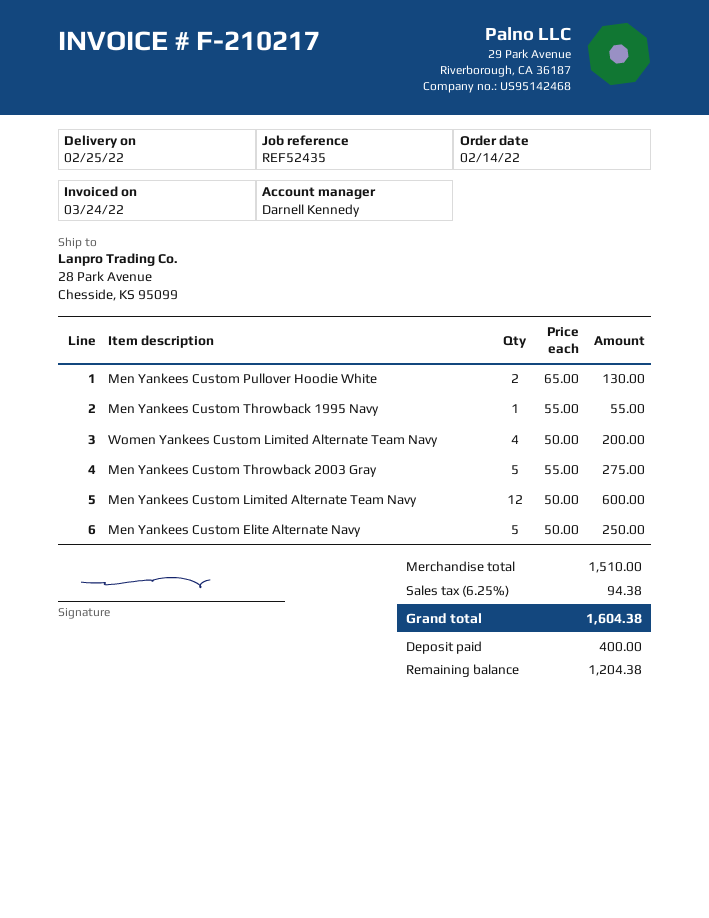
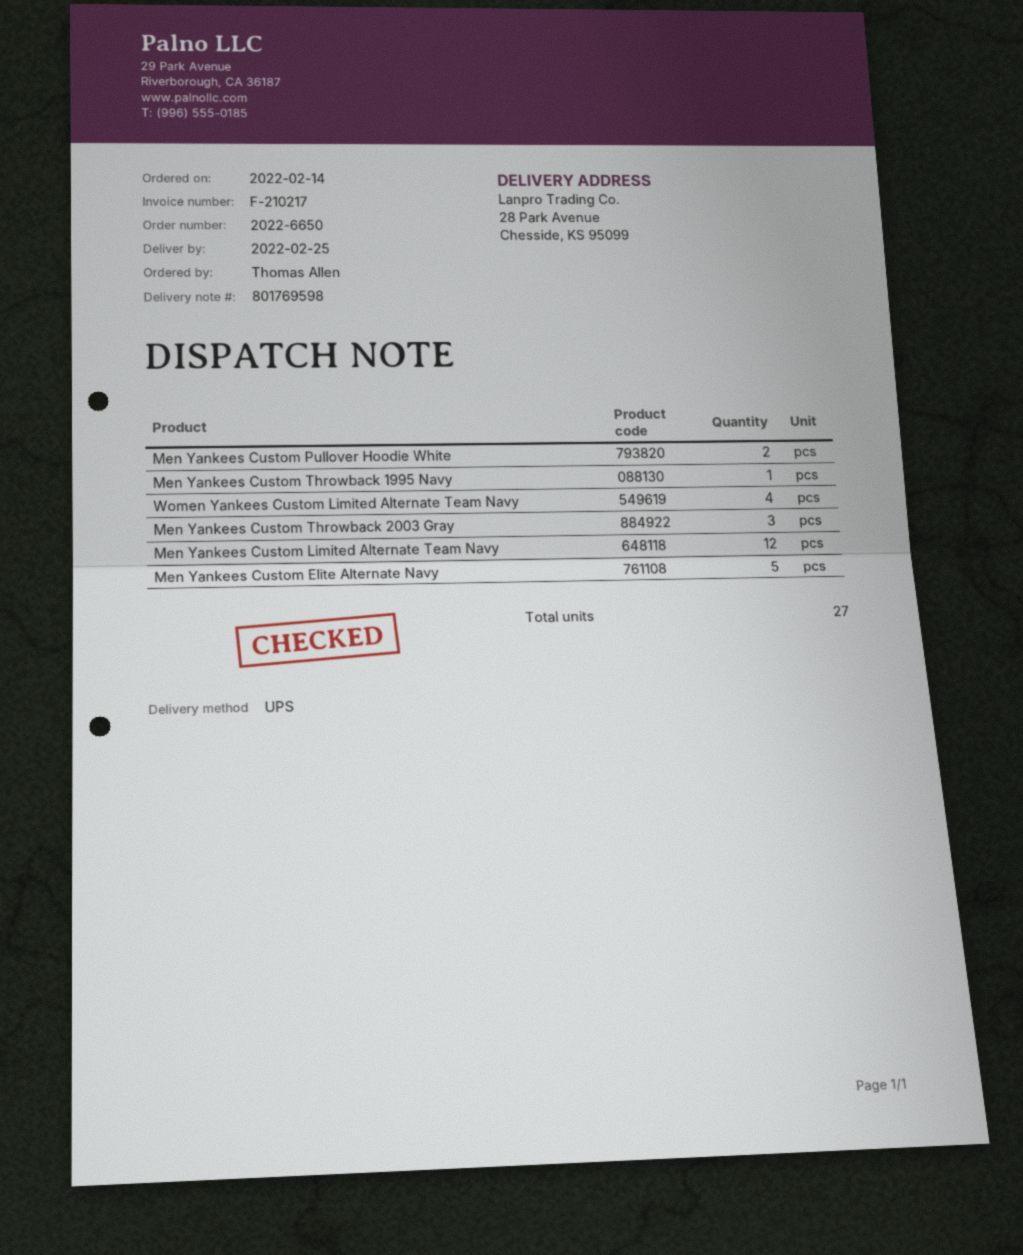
Men Yankees Custom Throwback 2003 Gray: 5 -> 3

